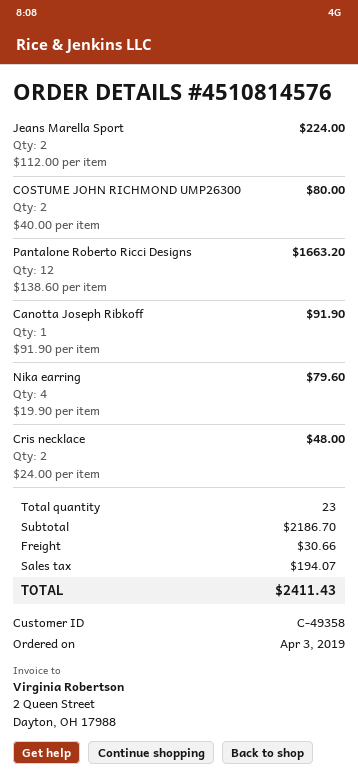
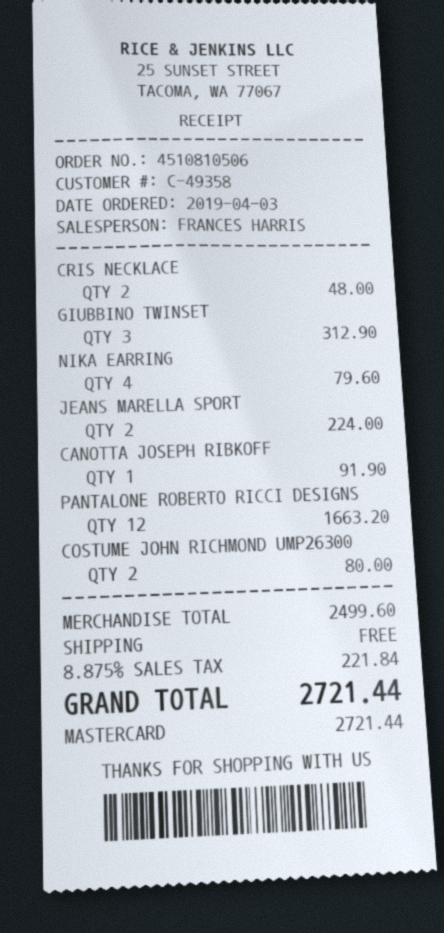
order number: 4510814576 -> 4510810506
GIUBBINO TWINSET: none -> 3 for 312.90
subtotal: 2186.70 -> 2499.60
shipping: 30.66 -> 0.00
tax: 194.07 -> 221.84
total: 2411.43 -> 2721.44

